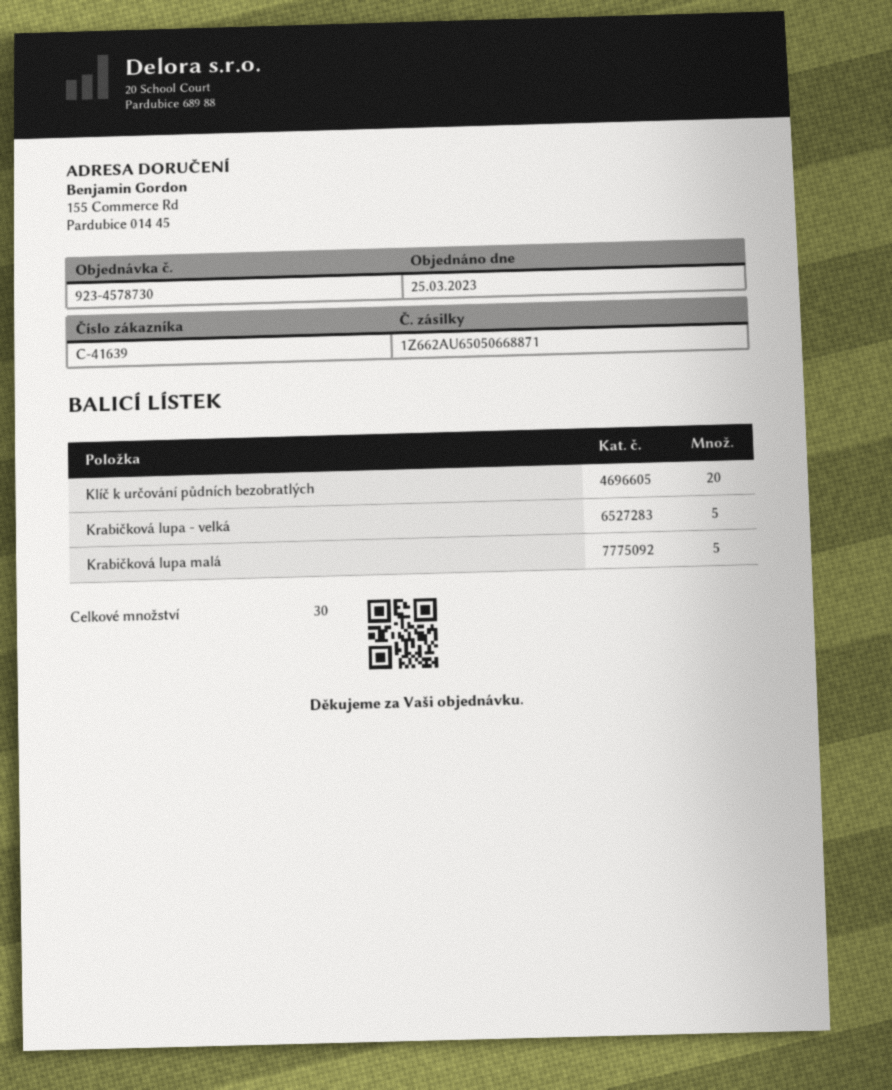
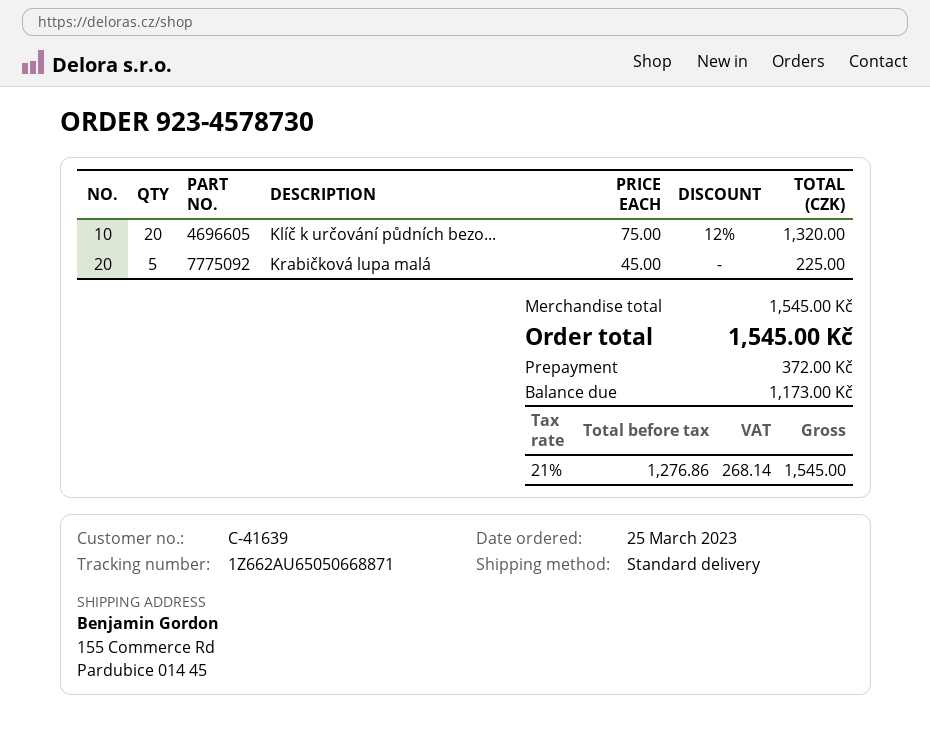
Krabičková lupa - velká: 5 -> none

